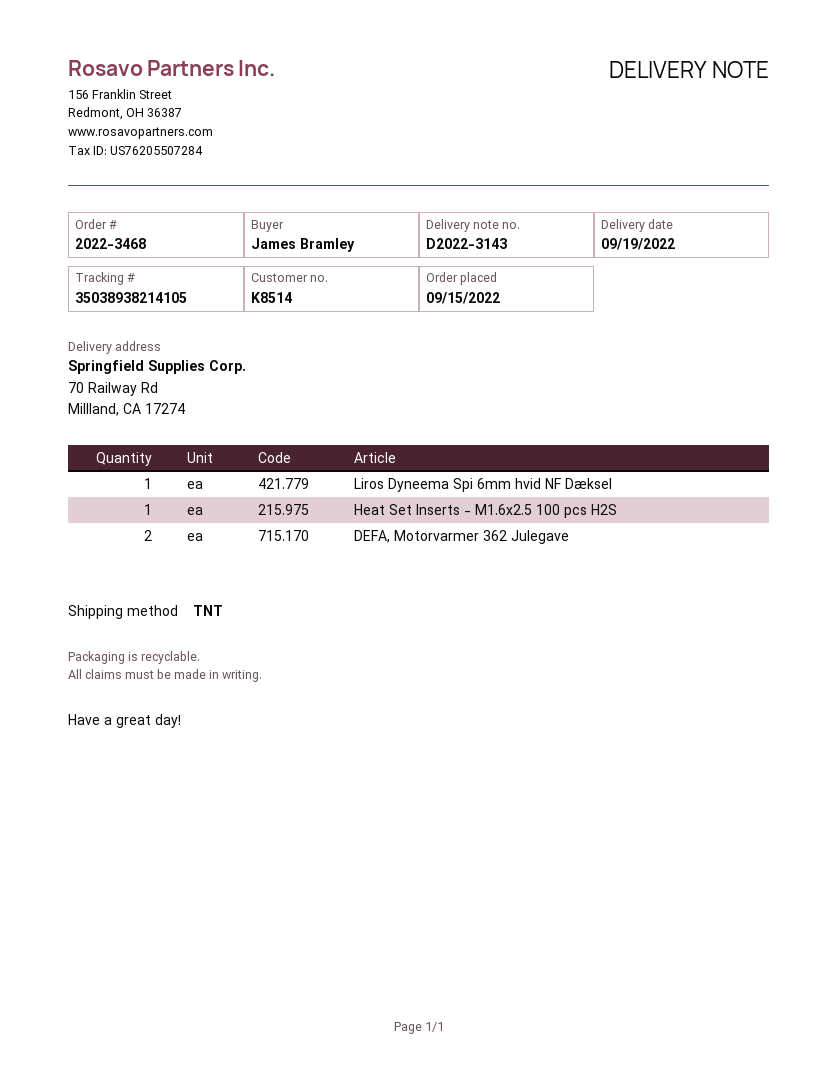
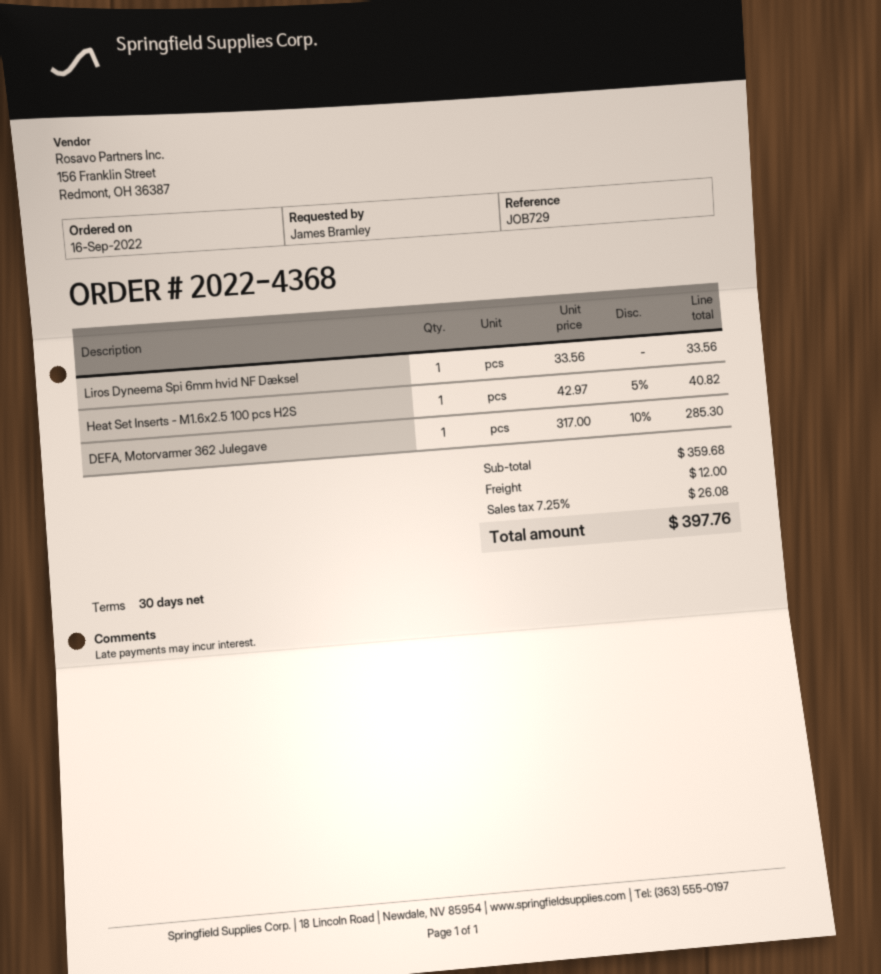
order number: 2022-3468 -> 2022-4368
order date: 2022-09-15 -> 2022-09-16
DEFA, Motorvarmer 362 Julegave: 2 -> 1

